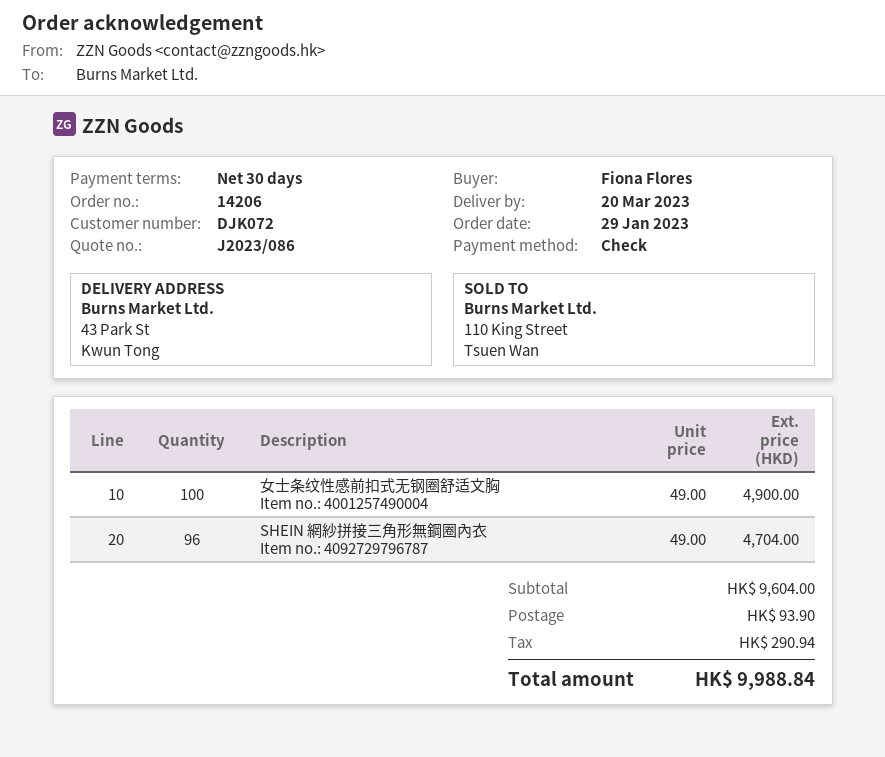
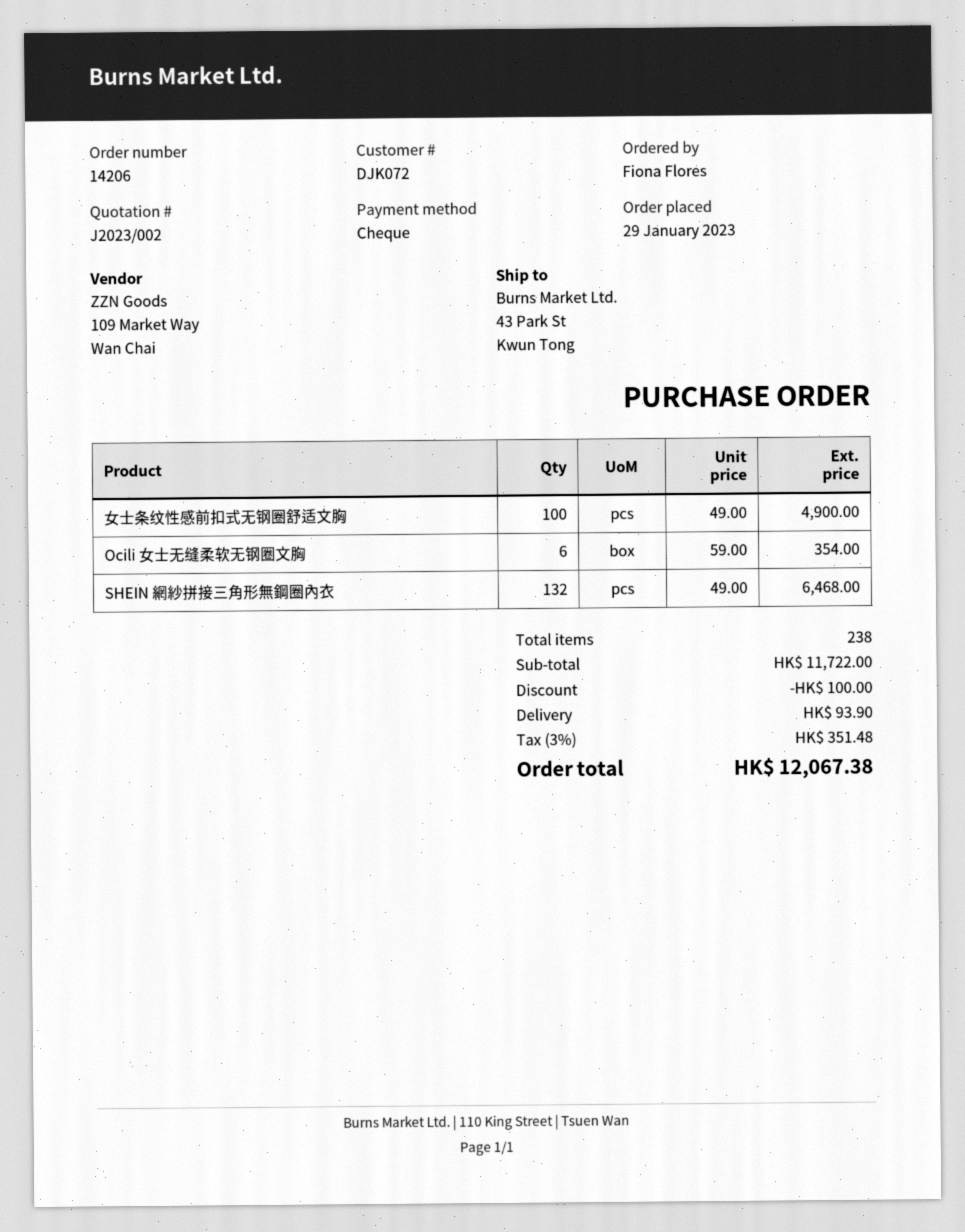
quote number: J2023/086 -> J2023/002
SHEIN 網紗拼接三角形無鋼圈內衣: 96 x 49.00 = 4704.00 -> 132 x 49.00 = 6468.00
Ocili 女士无缝柔软无钢圈文胸: none -> 6 x 59.00 = 354.00
subtotal: 9604.00 -> 11722.00
discount: none -> 100.00
tax: 290.94 -> 351.48
total: 9988.84 -> 12067.38

